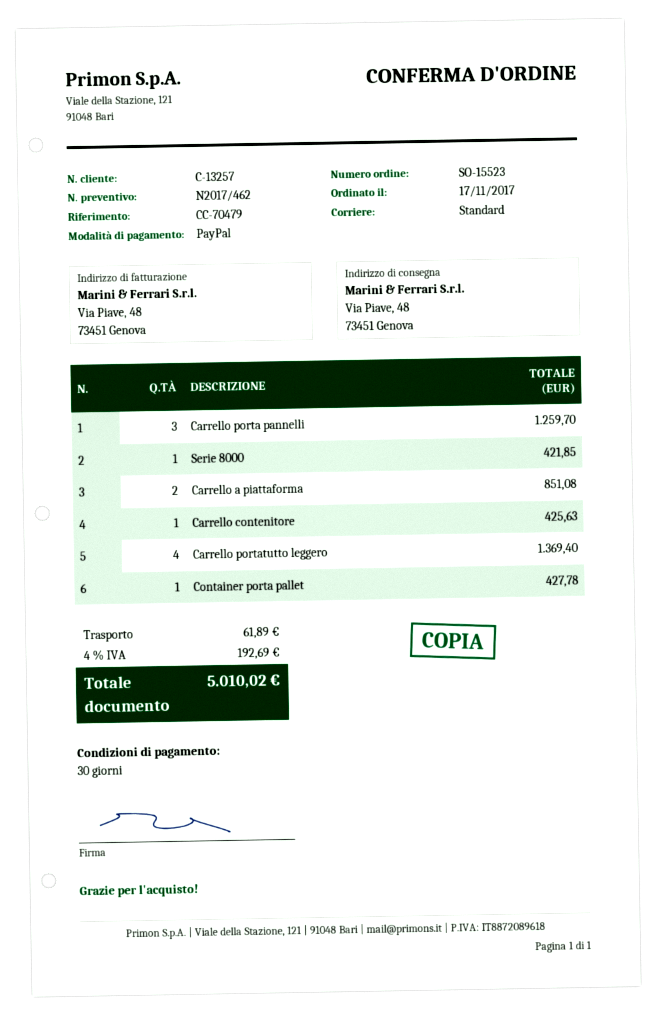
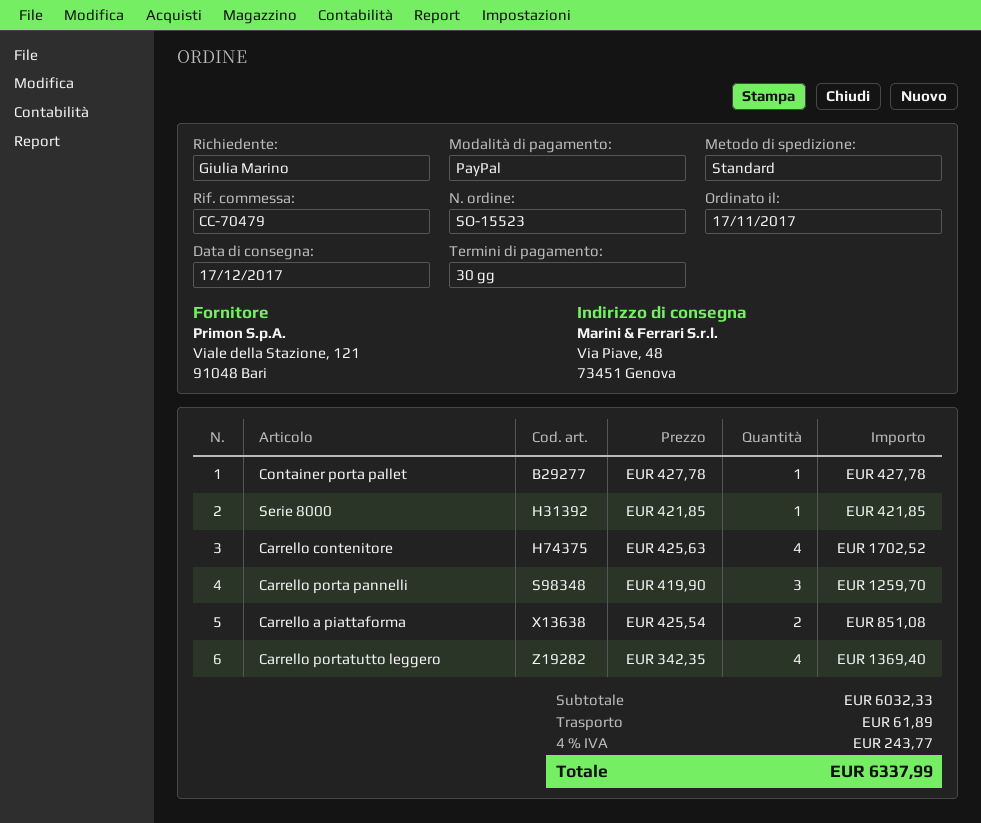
Carrello contenitore: 1 for 425.63 -> 4 for 1702.52
tax: 4% = 192.69 -> 4% = 243.77
total: 5010.02 -> 6337.99

